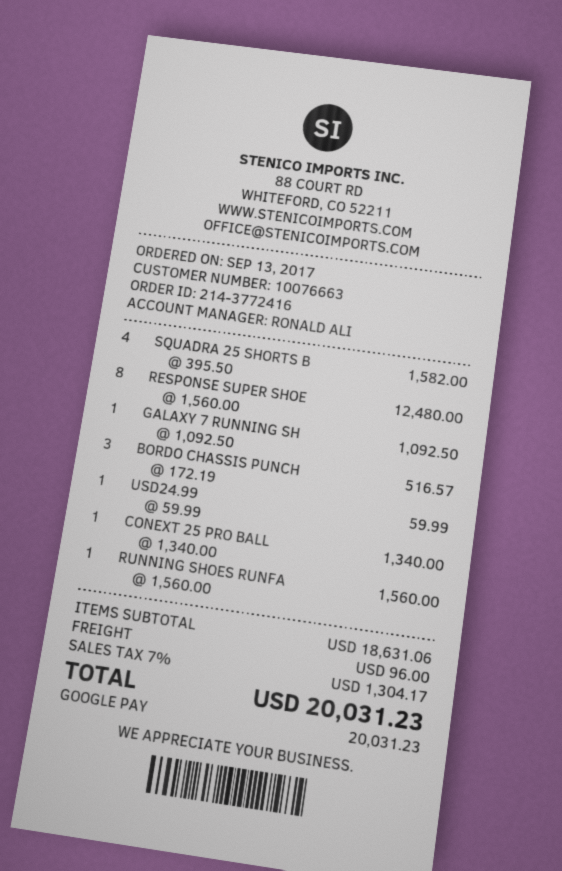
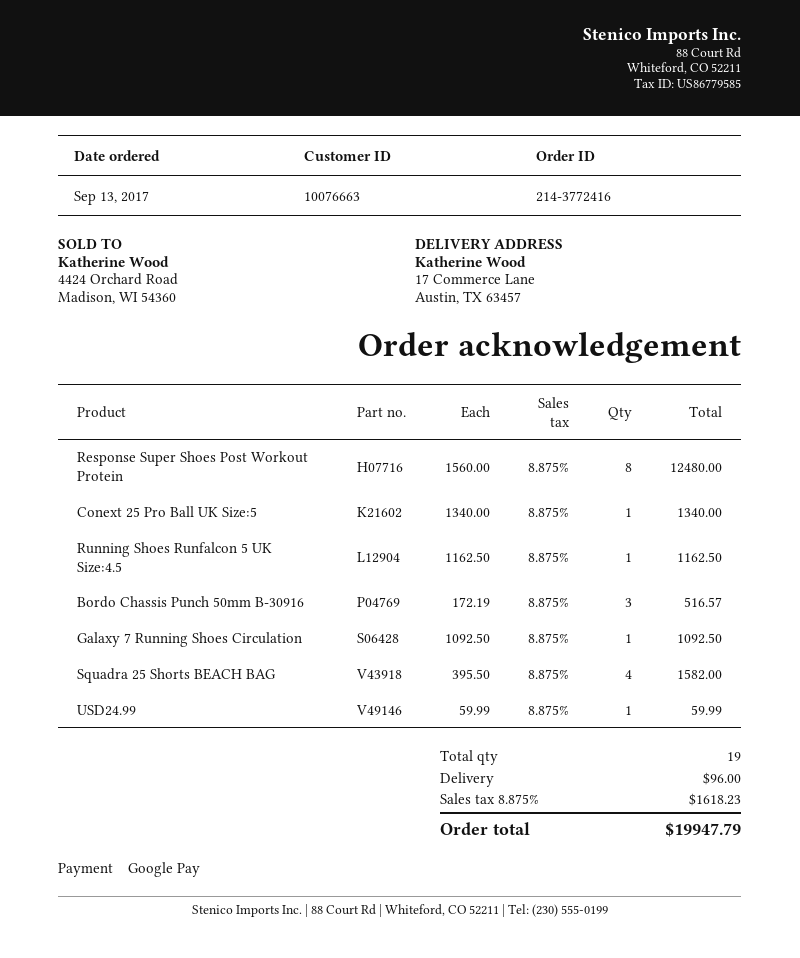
RUNNING SHOES RUNFA: 1 x 1560.00 = 1560.00 -> 1 x 1162.50 = 1162.50
tax: 7% = 1304.17 -> 8.875% = 1618.23
total: 20031.23 -> 19947.79

